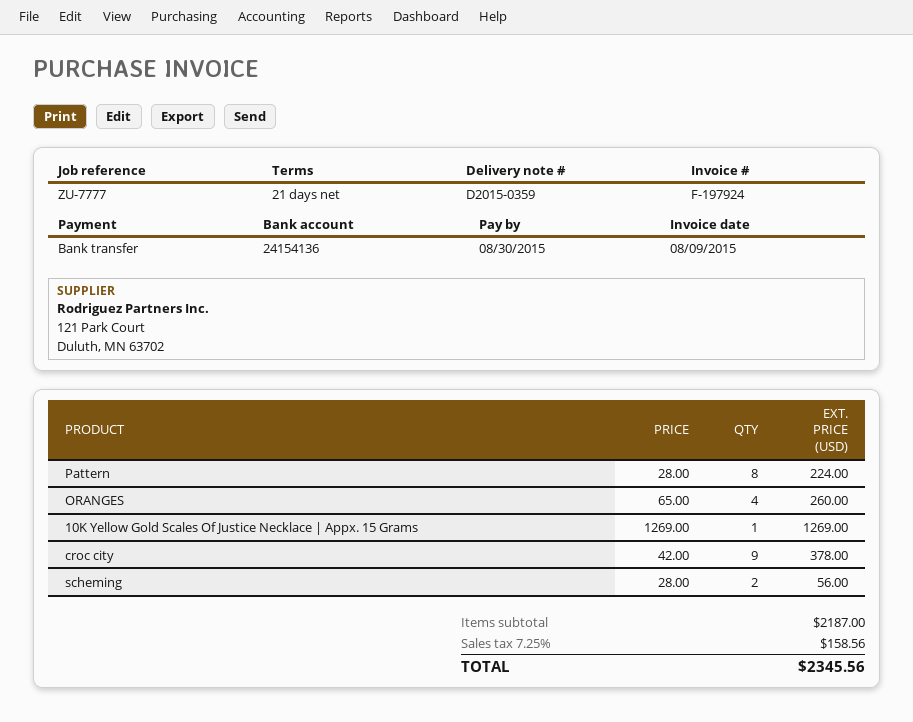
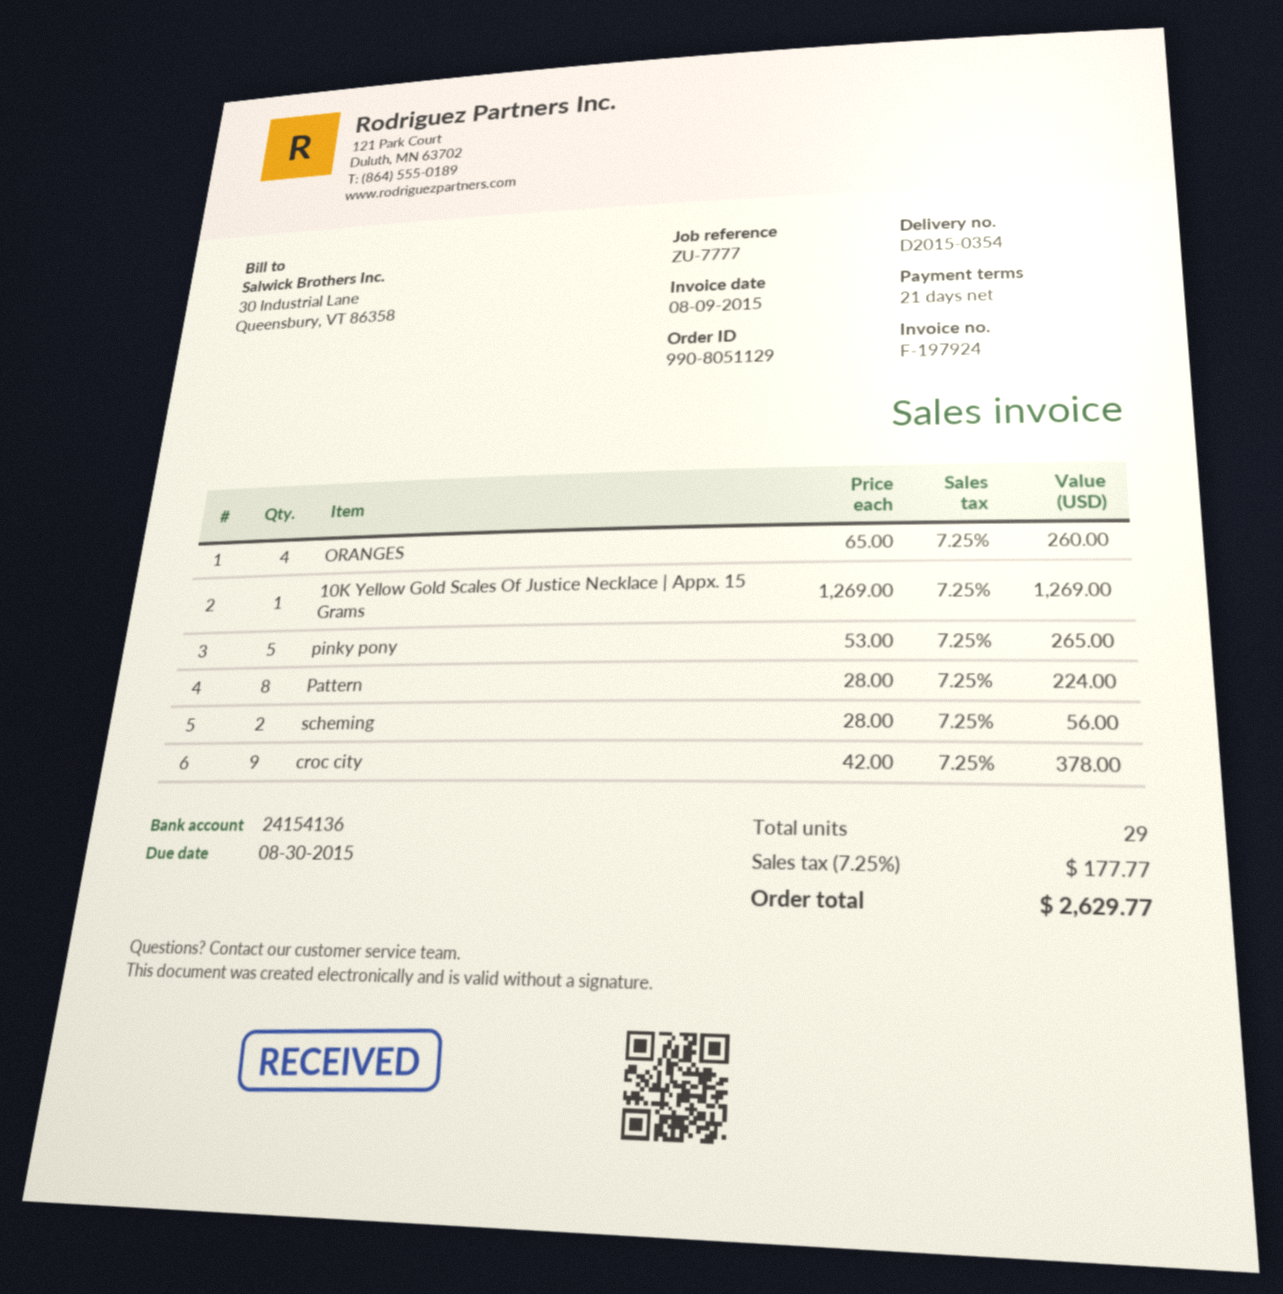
delivery note number: D2015-0359 -> D2015-0354
pinky pony: none -> 5 x 53.00 = 265.00
tax: 7.25% = 158.56 -> 7.25% = 177.77
total: 2345.56 -> 2629.77

